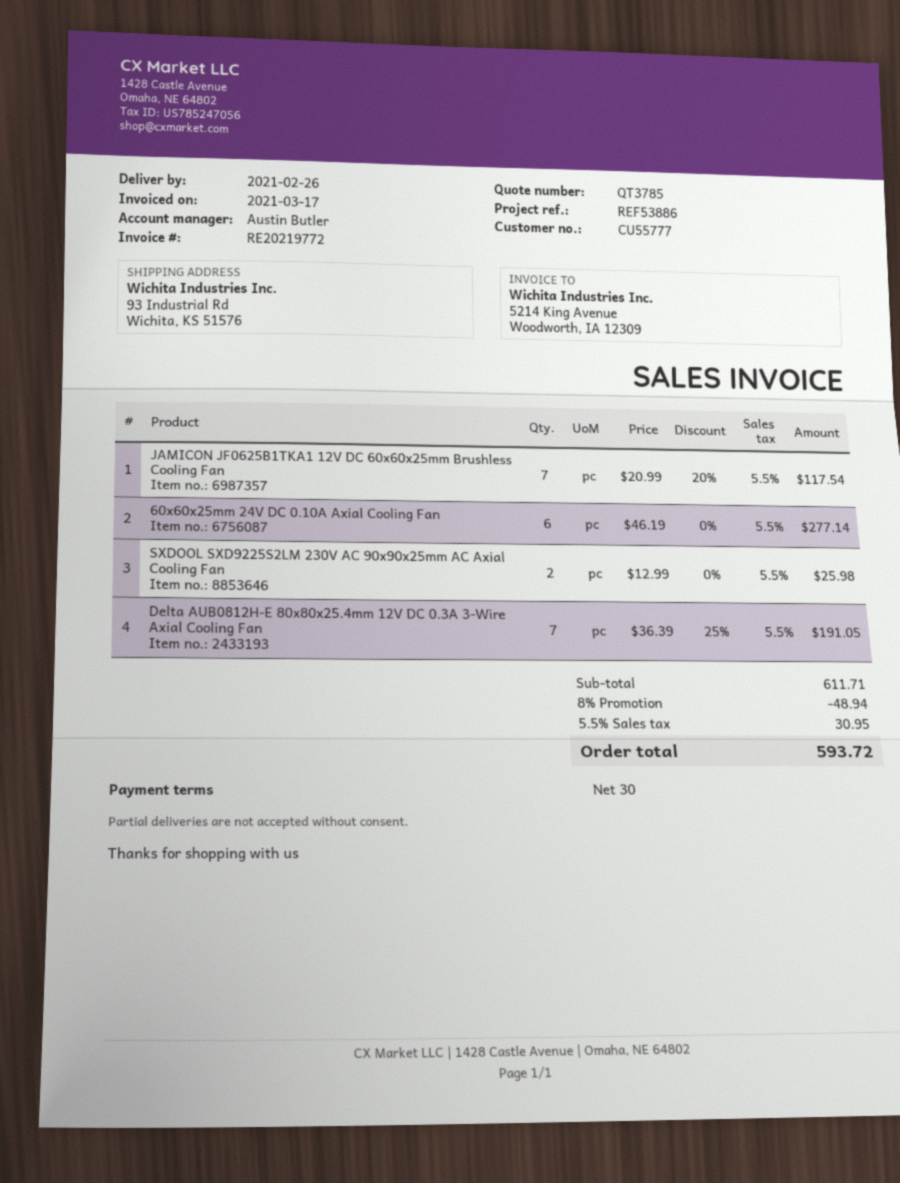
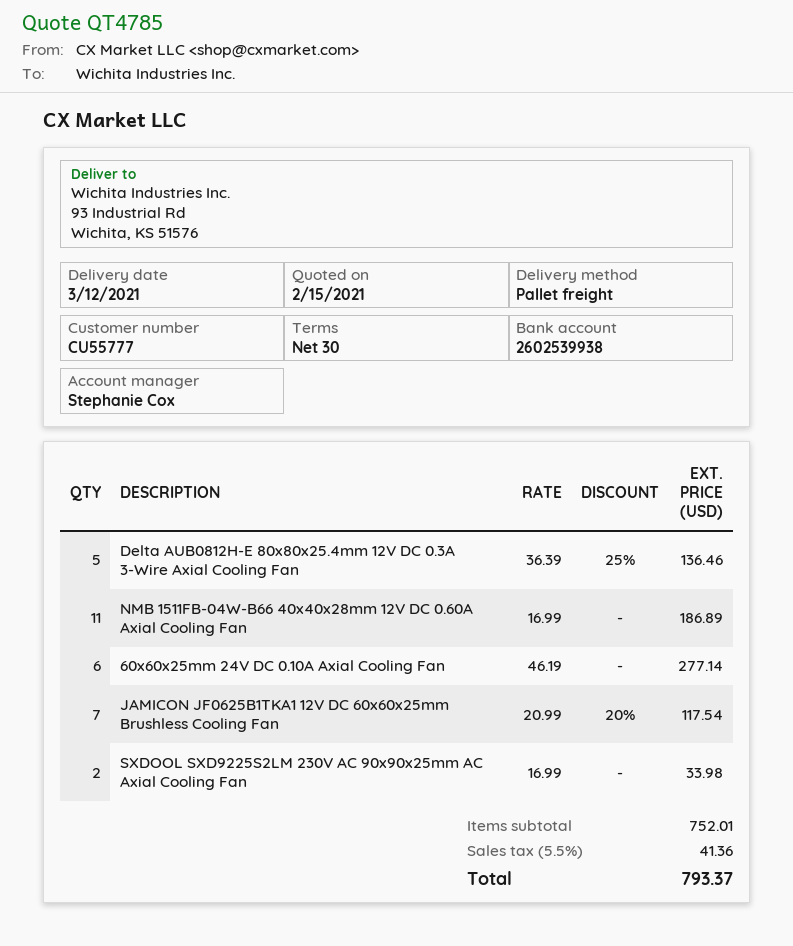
quote number: QT3785 -> QT4785
delivery date: 2021-02-26 -> 2021-03-12
sales rep: Austin Butler -> Stephanie Cox
SXDOOL SXD9225S2LM 230V AC 90x90x25mm AC Axial Cooling Fan: 2 x 12.99 = 25.98 -> 2 x 16.99 = 33.98
Delta AUB0812H-E 80x80x25.4mm 12V DC 0.3A 3-Wire Axial Cooling Fan: 7 x 36.39 - 25% = 191.05 -> 5 x 36.39 - 25% = 136.46
NMB 1511FB-04W-B66 40x40x28mm 12V DC 0.60A Axial Cooling Fan: none -> 11 x 16.99 = 186.89
subtotal: 611.71 -> 752.01
discount: 8% = 48.94 -> none
tax: 5.5% = 30.95 -> 5.5% = 41.36
total: 593.72 -> 793.37

